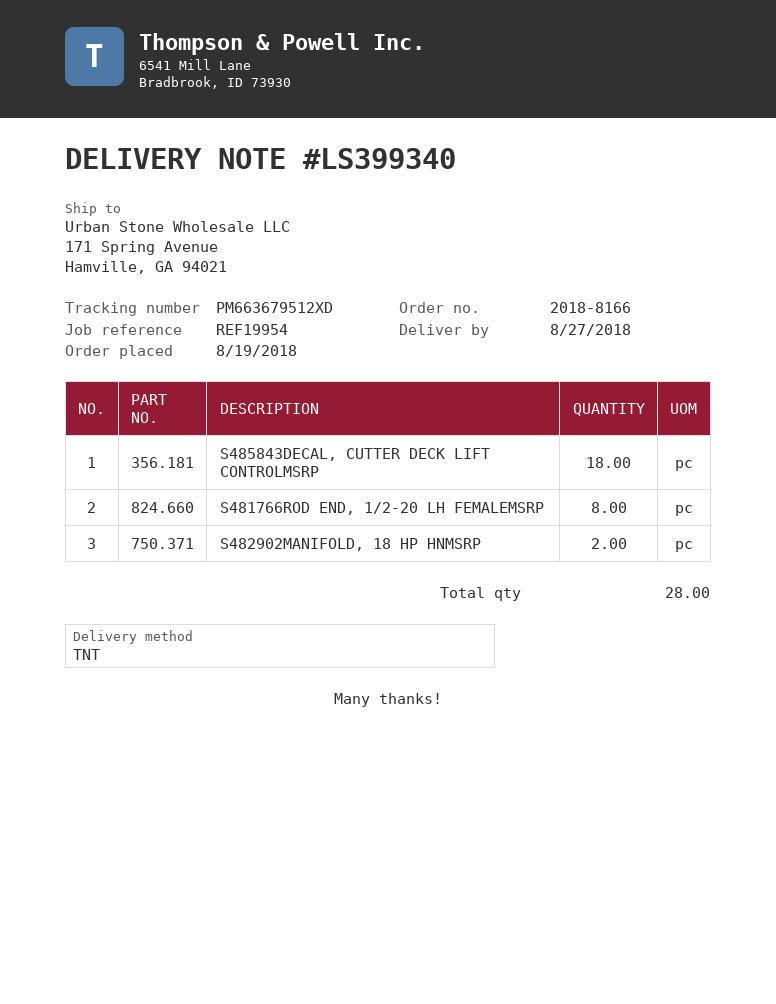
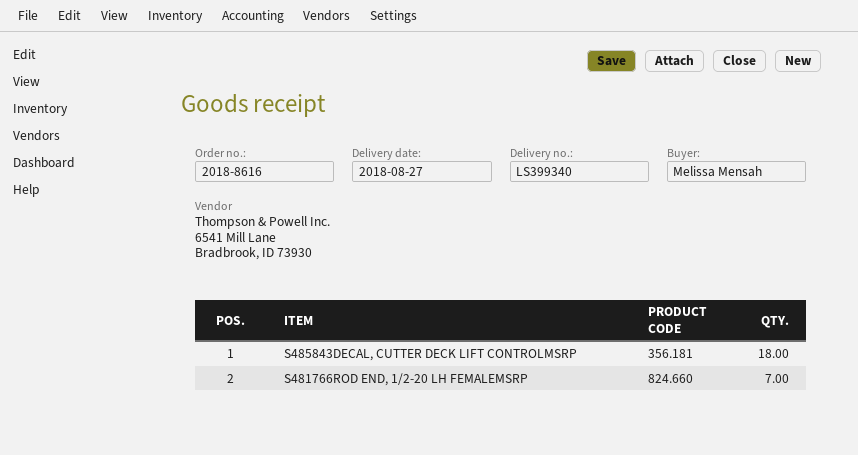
order number: 2018-8166 -> 2018-8616
S481766ROD END, 1/2-20 LH FEMALEMSRP: 8 -> 7
S482902MANIFOLD, 18 HP HNMSRP: 2 -> none

